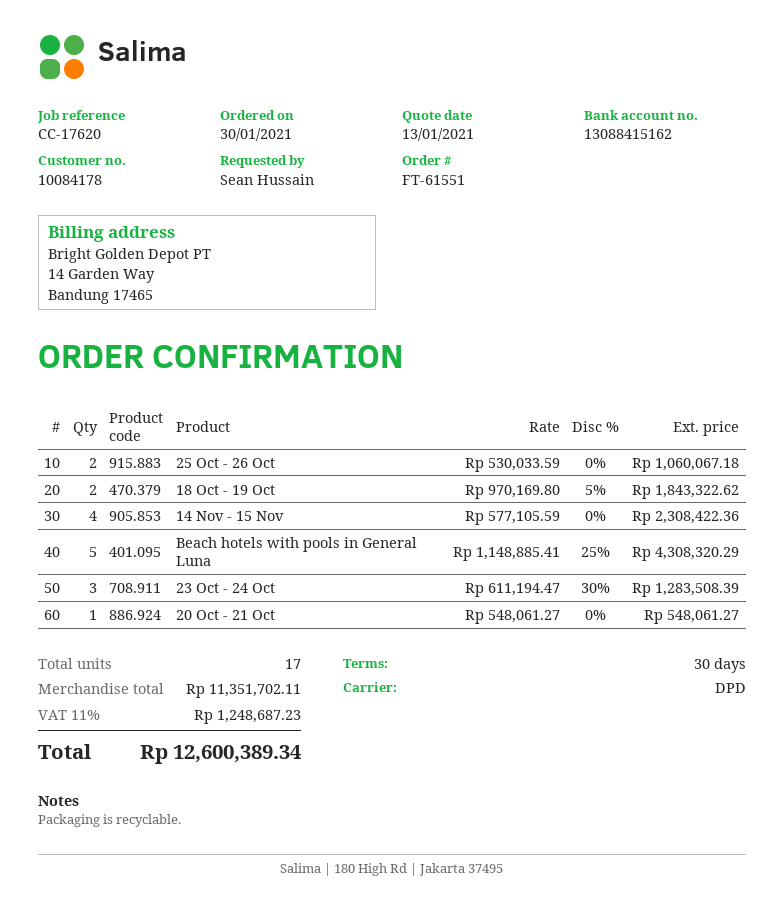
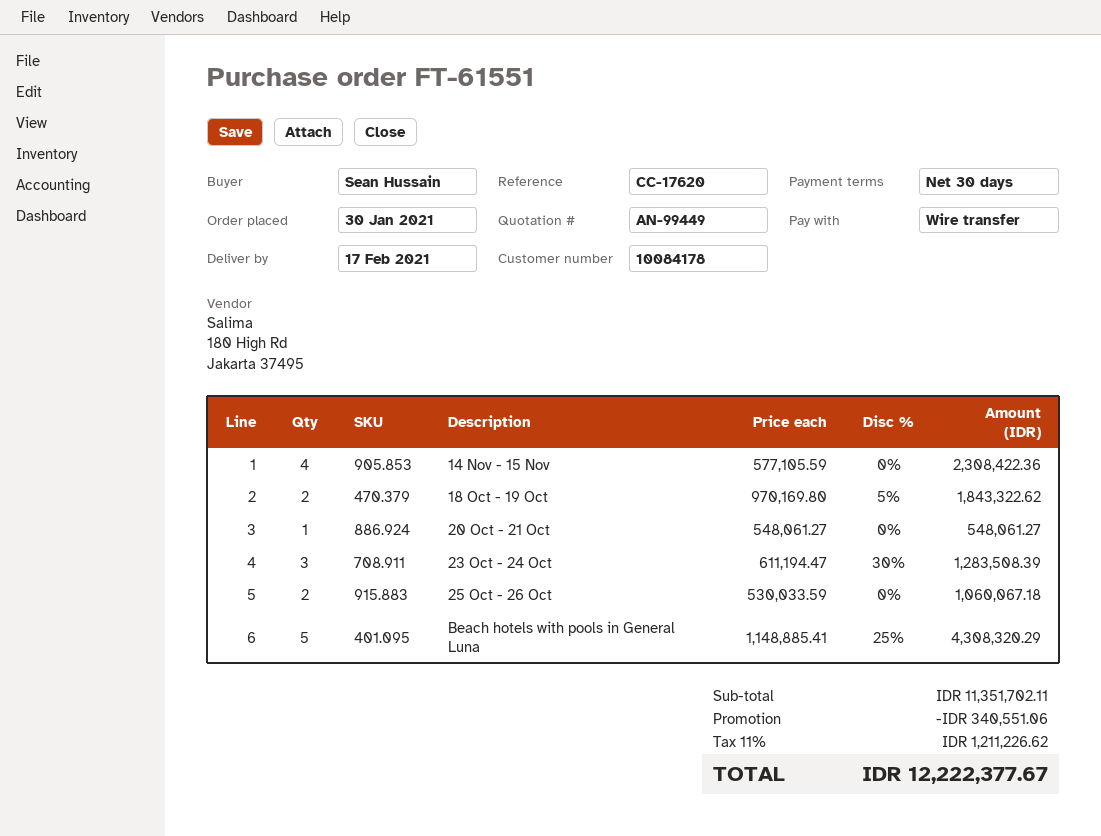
discount: none -> 340551.06
tax: 11% = 1248687.23 -> 11% = 1211226.62
total: 12600389.34 -> 12222377.67

